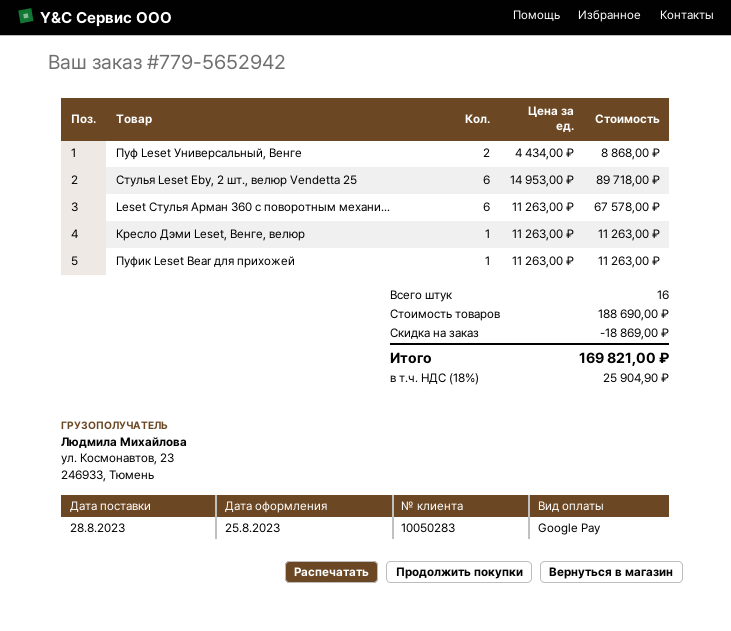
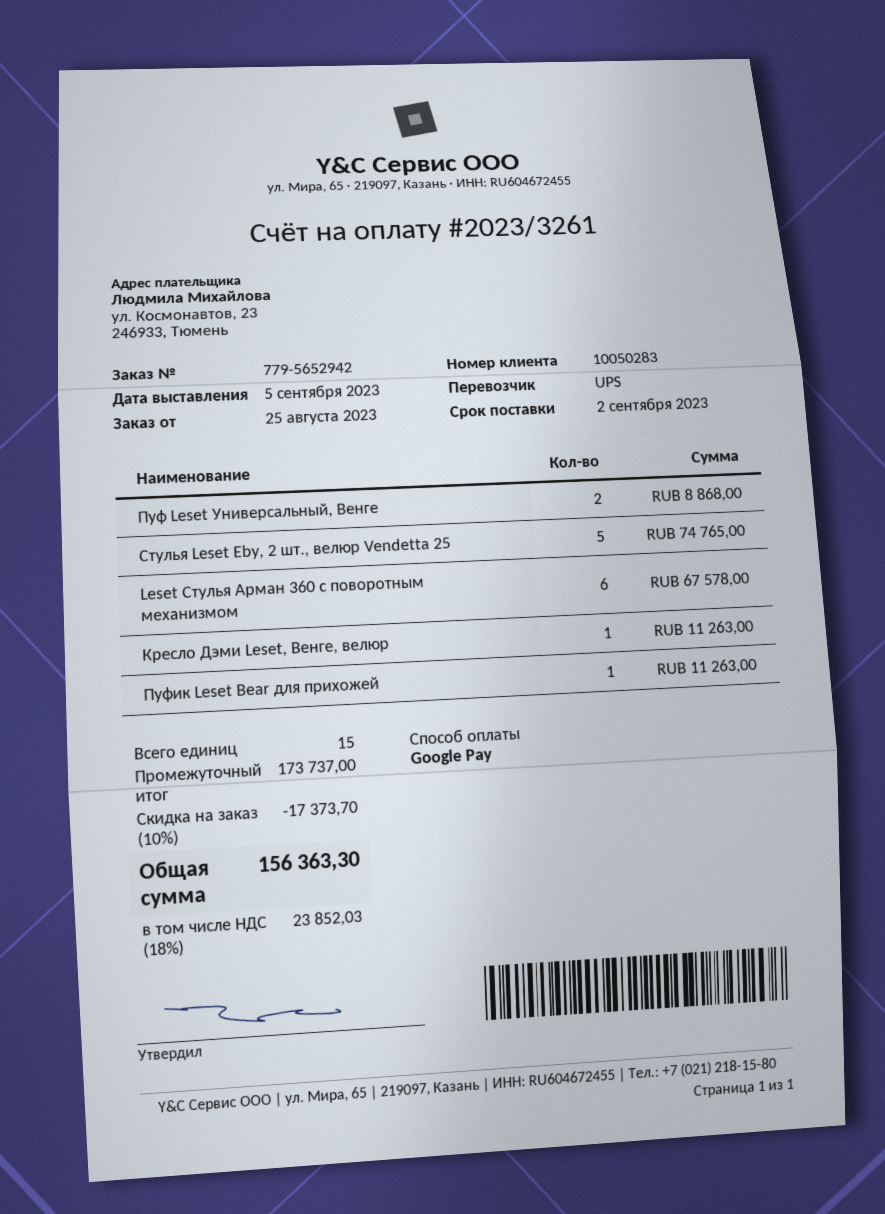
delivery date: 2023-08-28 -> 2023-09-02
Стулья Leset Eby, 2 шт., велюр Vendetta 25: 6 for 89718.00 -> 5 for 74765.00
total quantity: 16 -> 15
subtotal: 188690.00 -> 173737.00
discount: 18869.00 -> 17373.70
tax: 18% = 25904.90 -> 18% = 23852.03
total: 169821.00 -> 156363.30

